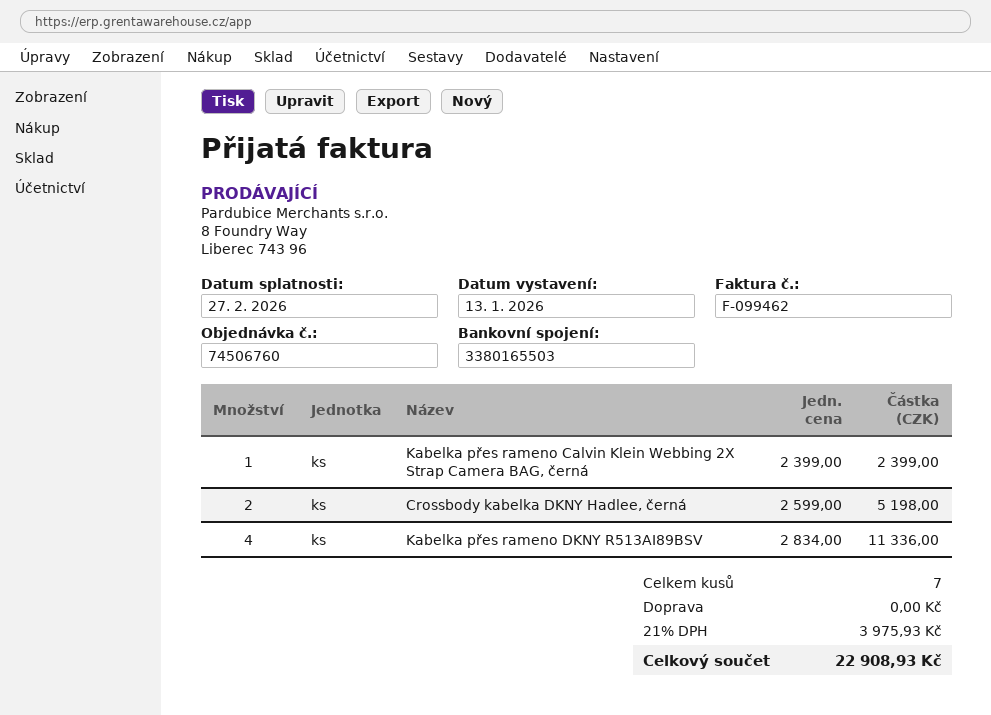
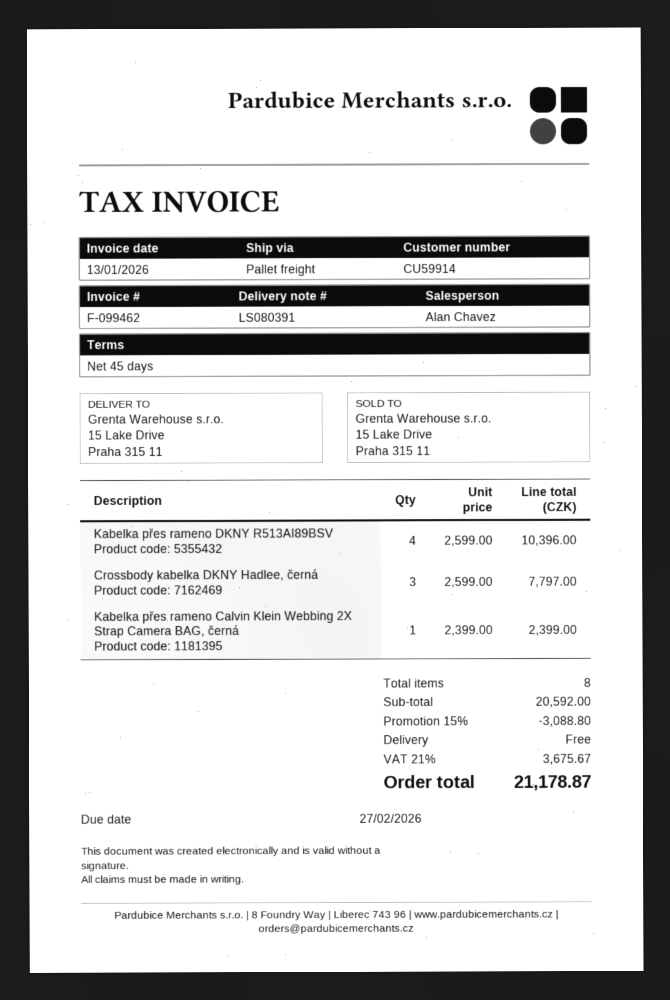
Crossbody kabelka DKNY Hadlee, černá: 2 x 2599.00 = 5198.00 -> 3 x 2599.00 = 7797.00
Kabelka přes rameno DKNY R513AI89BSV: 4 x 2834.00 = 11336.00 -> 4 x 2599.00 = 10396.00
total quantity: 7 -> 8
discount: none -> 15% = 3088.80
tax: 21% = 3975.93 -> 21% = 3675.67
total: 22908.93 -> 21178.87

